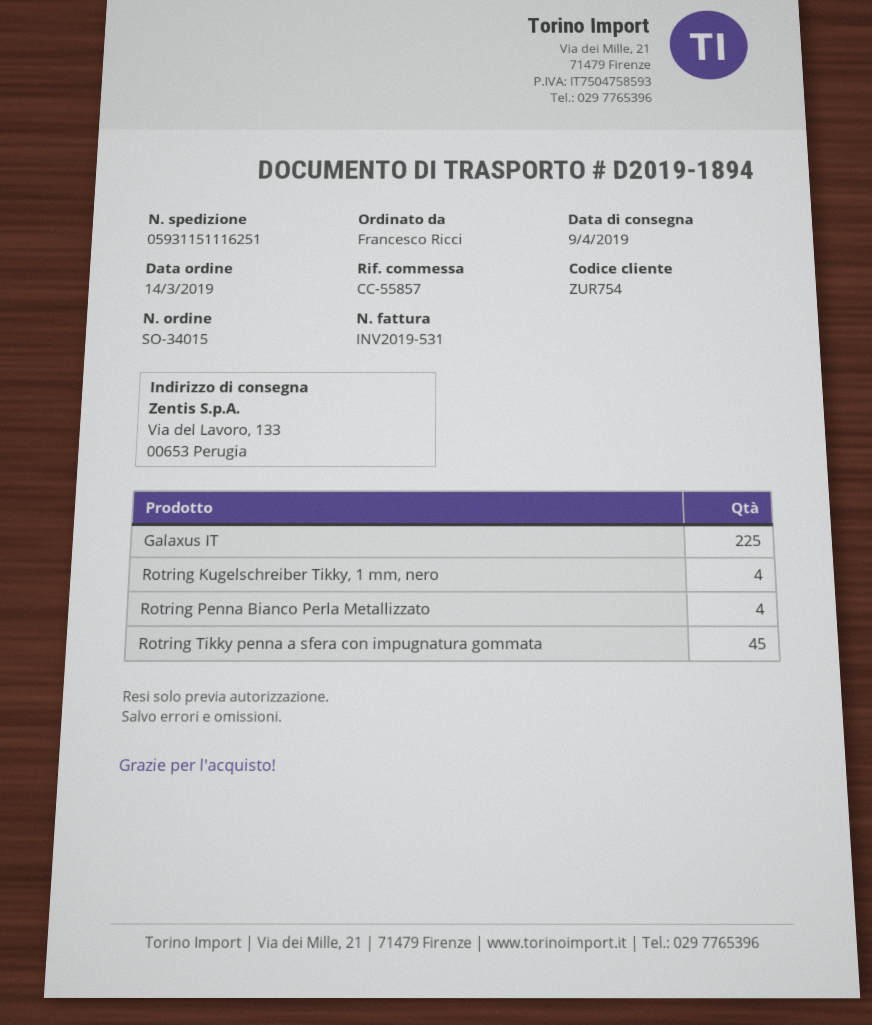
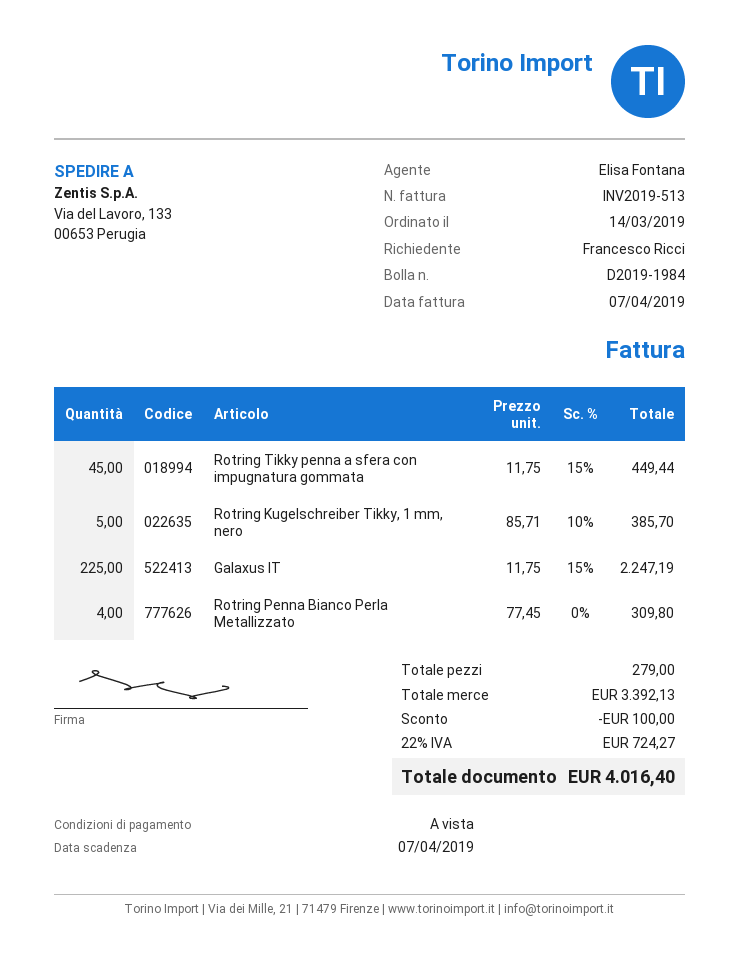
delivery note number: D2019-1894 -> D2019-1984
invoice number: INV2019-531 -> INV2019-513
Rotring Kugelschreiber Tikky, 1 mm, nero: 4 -> 5

